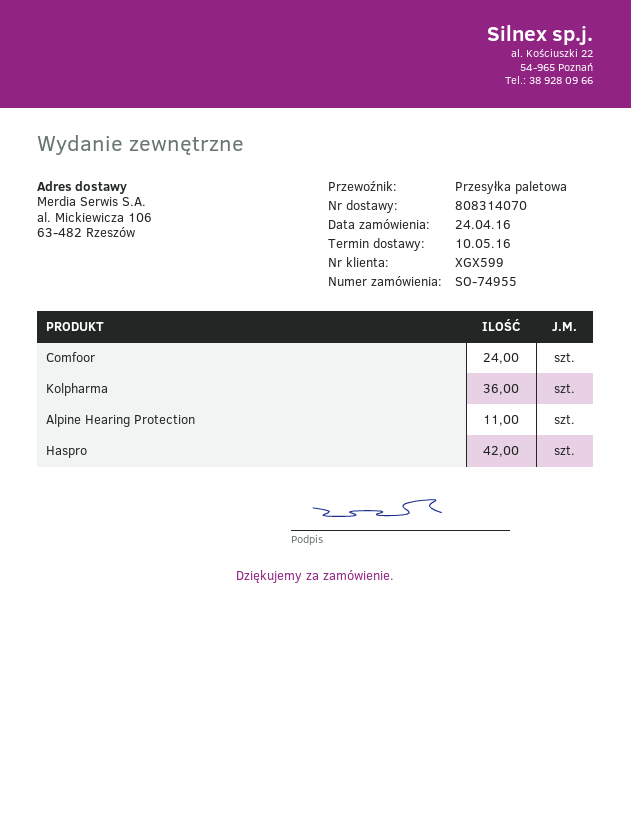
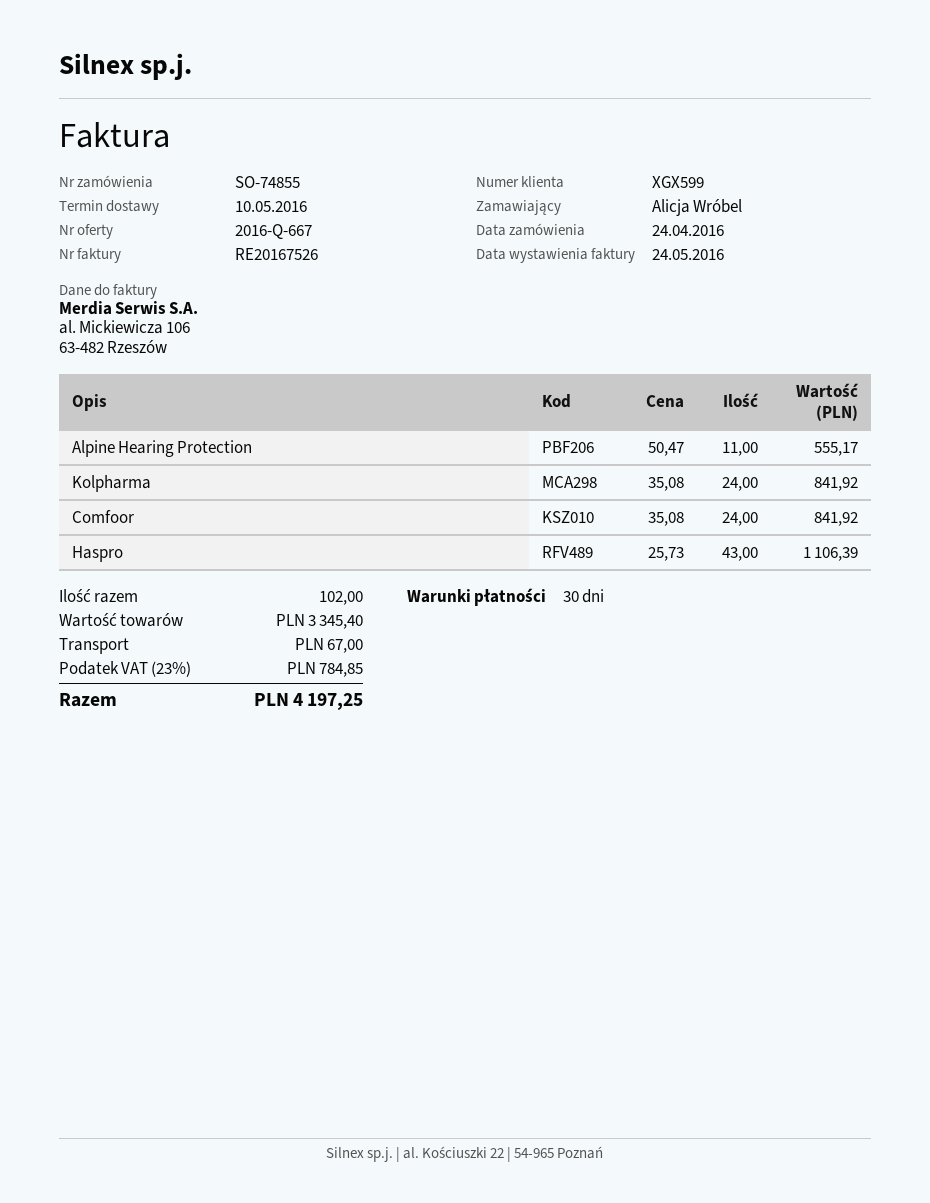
order number: SO-74955 -> SO-74855
Kolpharma: 36 -> 24
Haspro: 42 -> 43

